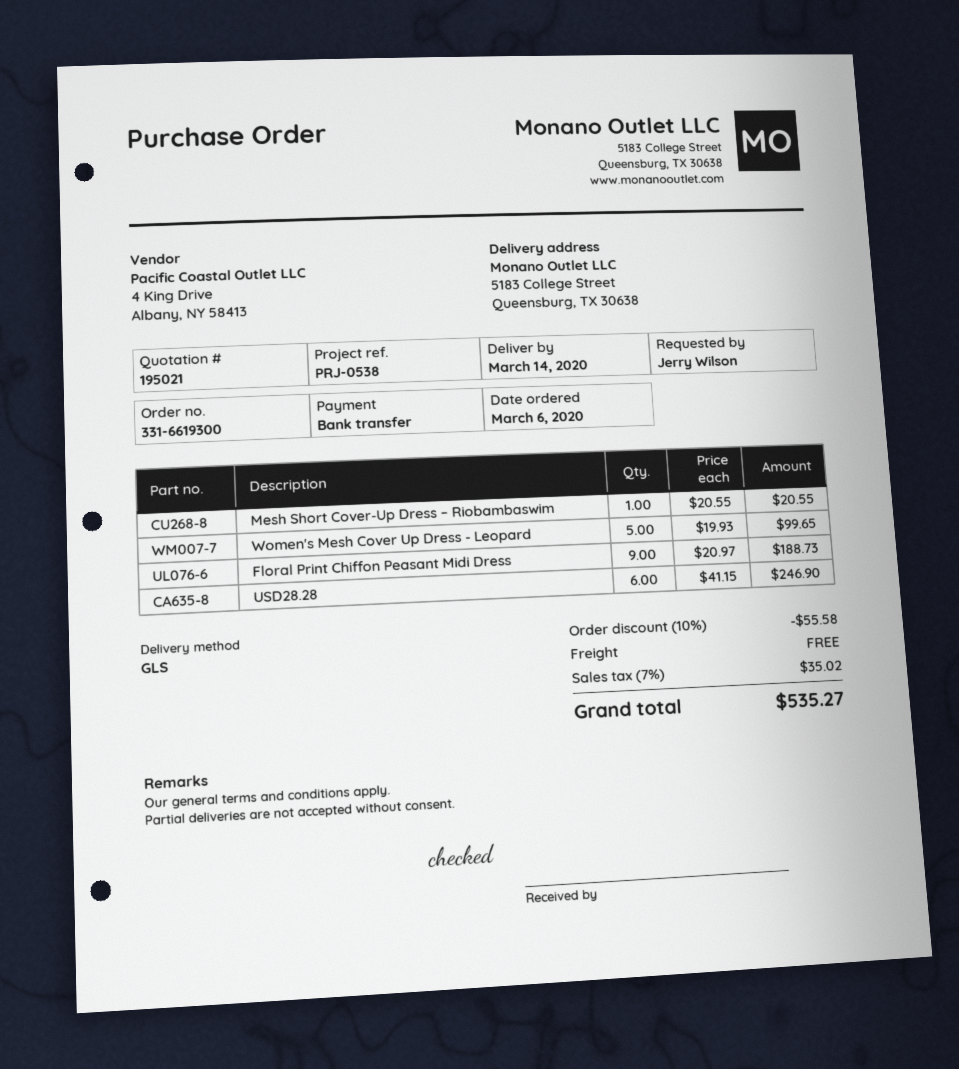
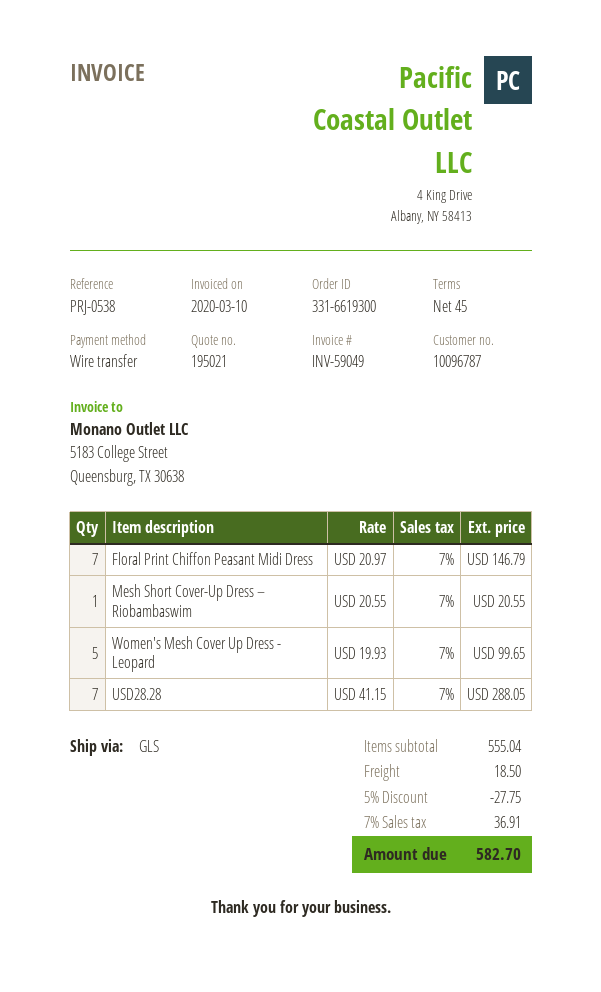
Floral Print Chiffon Peasant Midi Dress: 9 x 20.97 = 188.73 -> 7 x 20.97 = 146.79
USD28.28: 6 x 41.15 = 246.90 -> 7 x 41.15 = 288.05
discount: 10% = 55.58 -> 5% = 27.75
shipping: 0.00 -> 18.50
tax: 7% = 35.02 -> 7% = 36.91
total: 535.27 -> 582.70

